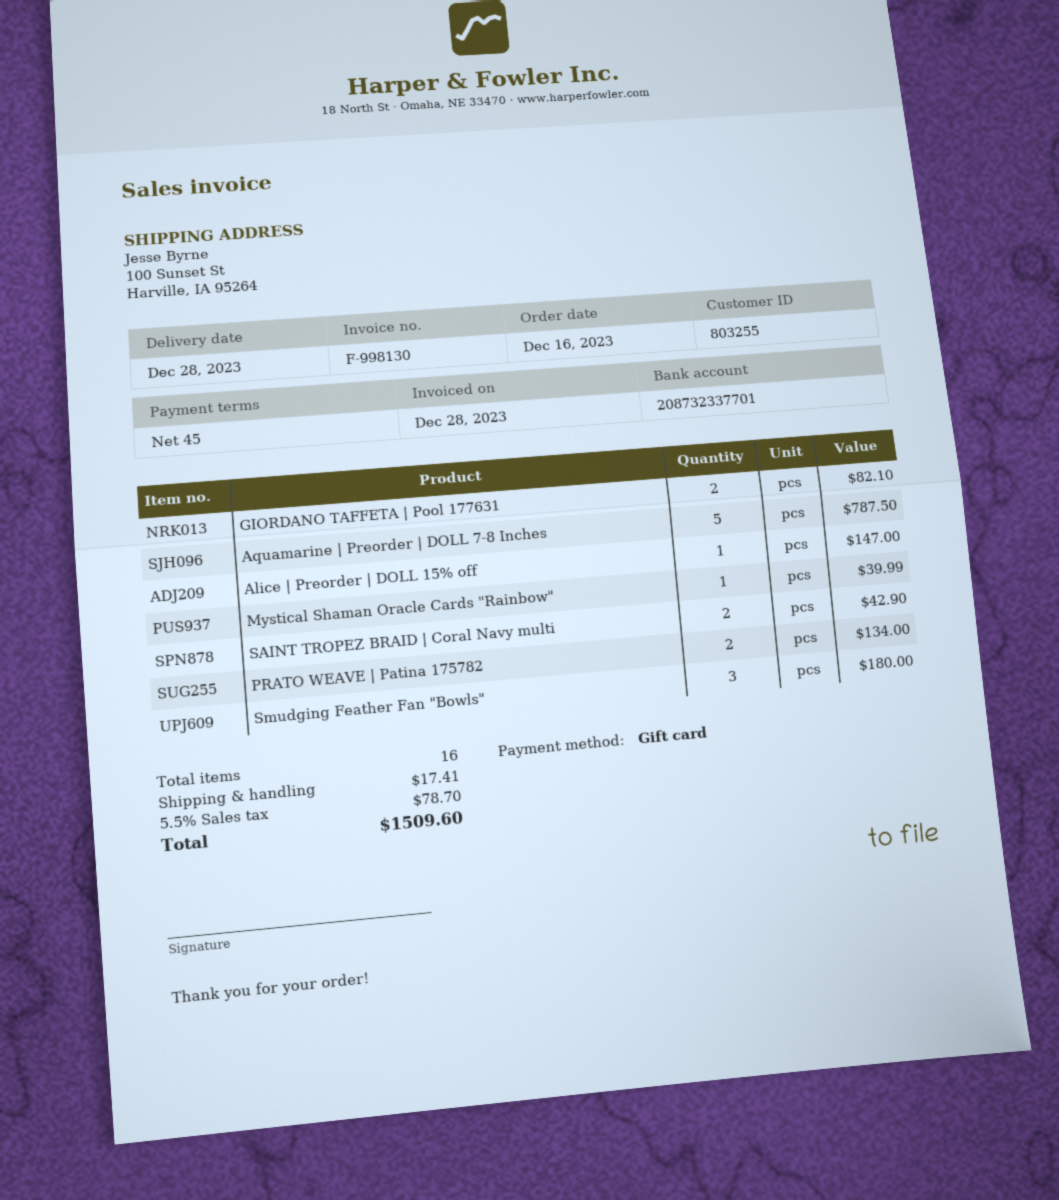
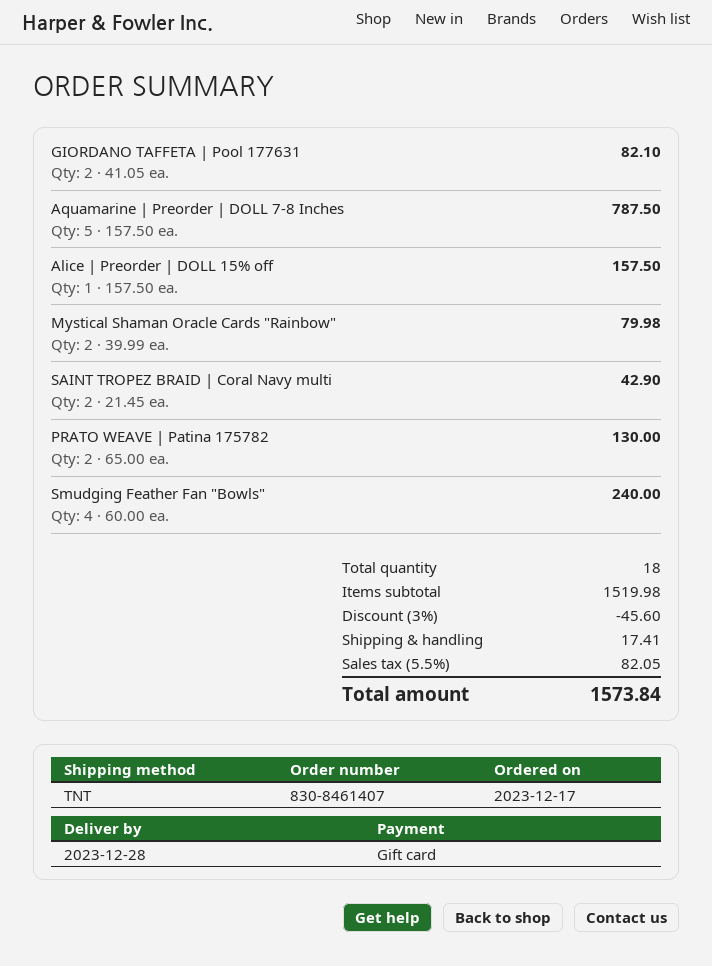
order date: 2023-12-16 -> 2023-12-17
Alice | Preorder | DOLL 15% off: 1 for 147.00 -> 1 for 157.50
Mystical Shaman Oracle Cards "Rainbow": 1 for 39.99 -> 2 for 79.98
PRATO WEAVE | Patina 175782: 2 for 134.00 -> 2 for 130.00
Smudging Feather Fan "Bowls": 3 for 180.00 -> 4 for 240.00
total quantity: 16 -> 18
discount: none -> 3% = 45.60
tax: 5.5% = 78.70 -> 5.5% = 82.05
total: 1509.60 -> 1573.84

